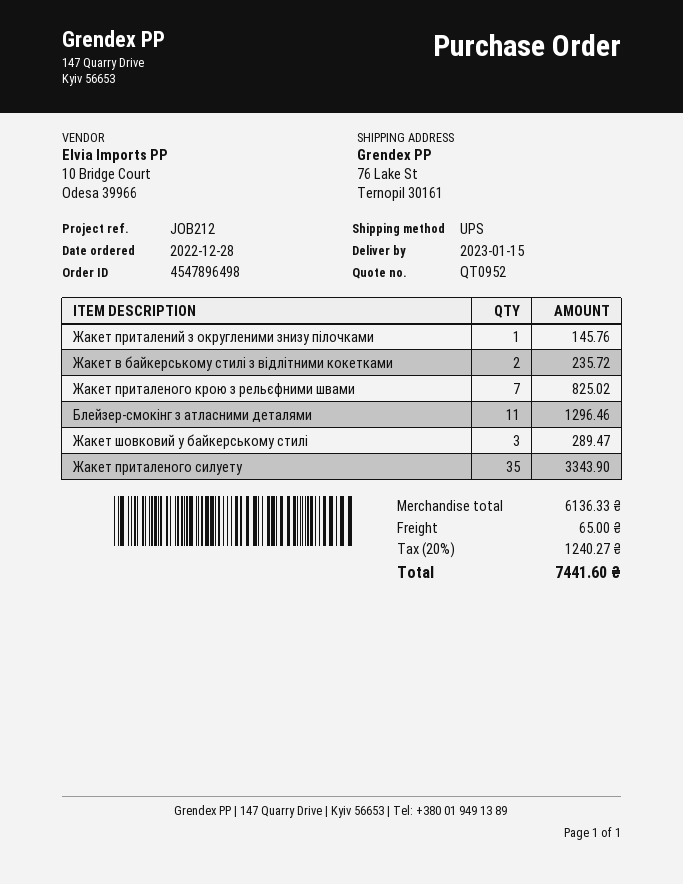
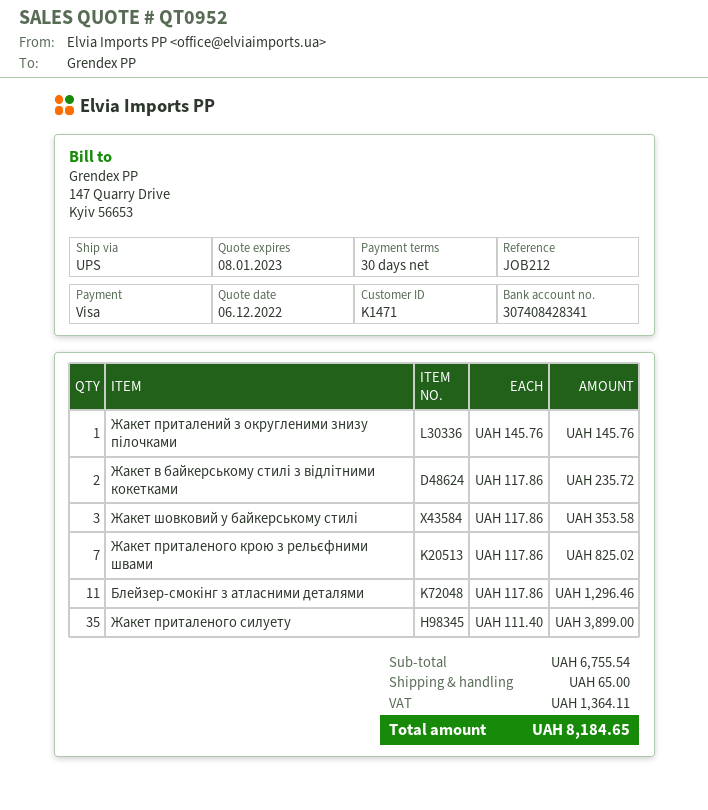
Жакет шовковий у байкерському стилі: 3 for 289.47 -> 3 for 353.58
Жакет приталеного силуету: 35 for 3343.90 -> 35 for 3899.00
subtotal: 6136.33 -> 6755.54
tax: 1240.27 -> 1364.11
total: 7441.60 -> 8184.65

